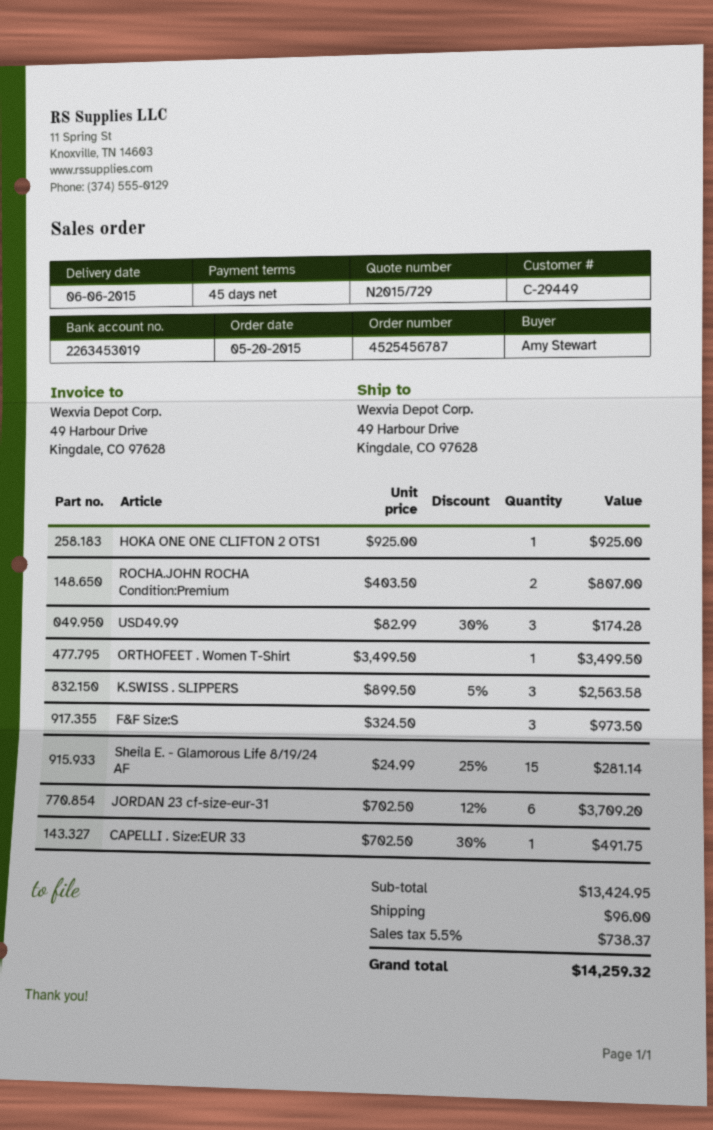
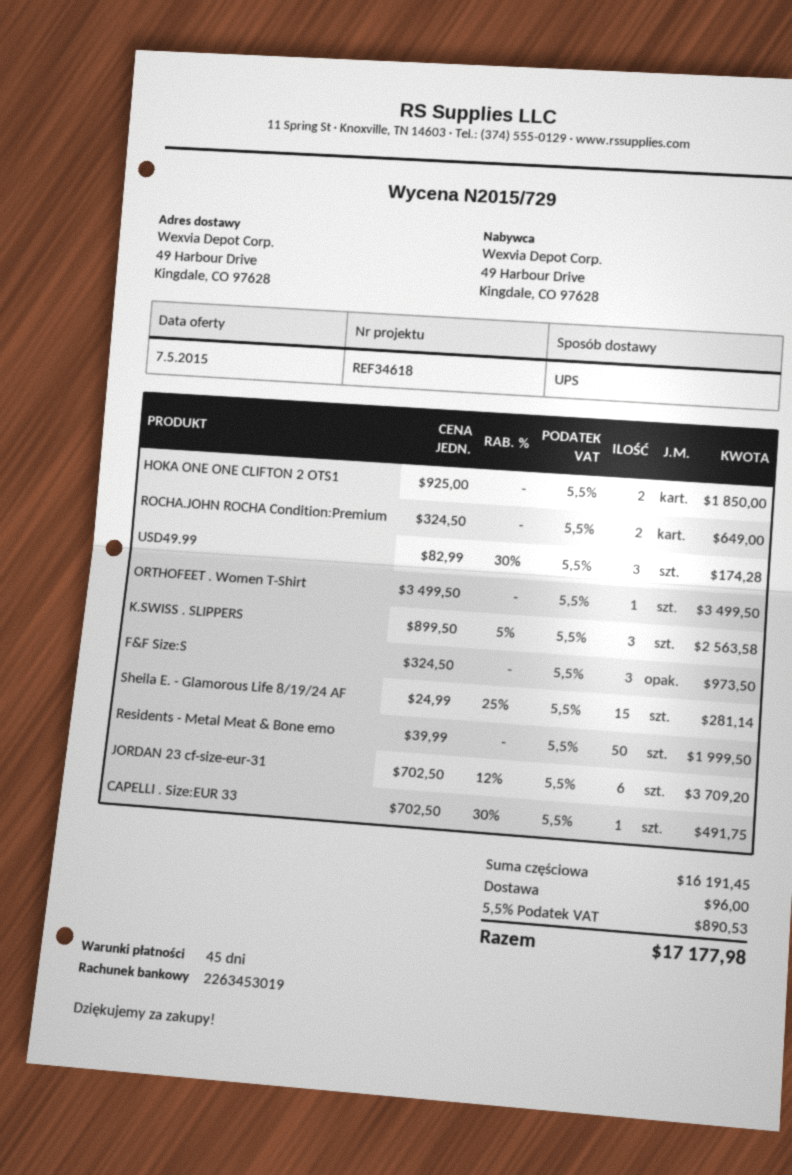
HOKA ONE ONE CLIFTON 2 OTS1: 1 x 925.00 = 925.00 -> 2 x 925.00 = 1850.00
ROCHA.JOHN ROCHA Condition:Premium: 2 x 403.50 = 807.00 -> 2 x 324.50 = 649.00
Residents - Metal Meat & Bone emo: none -> 50 x 39.99 = 1999.50
subtotal: 13424.95 -> 16191.45
tax: 5.5% = 738.37 -> 5.5% = 890.53
total: 14259.32 -> 17177.98

